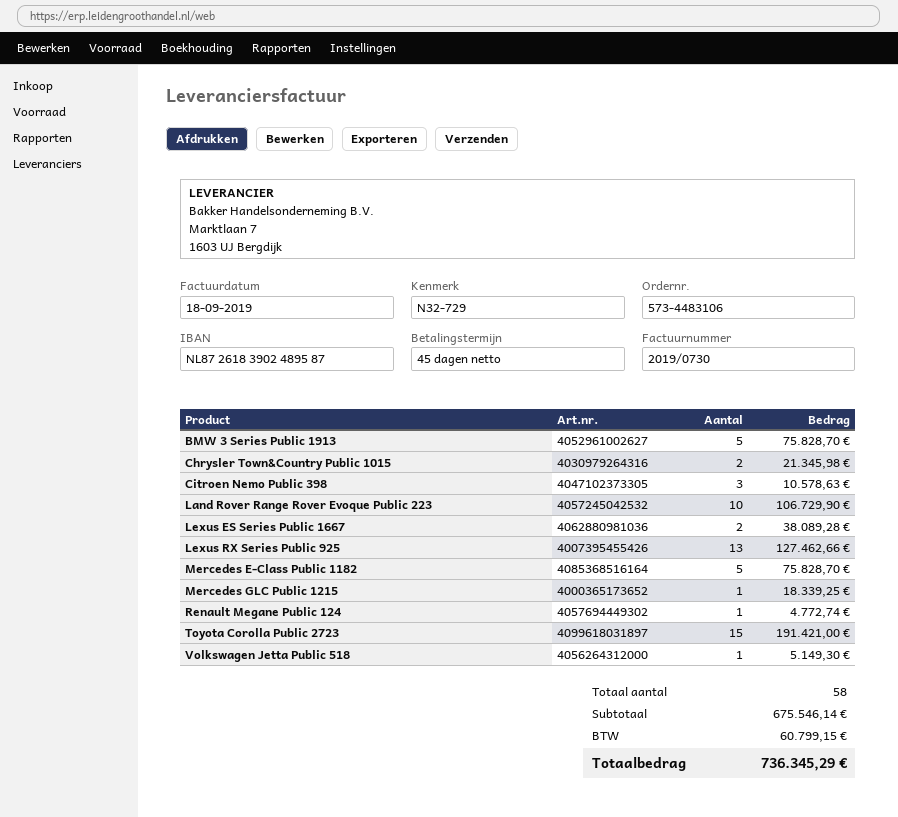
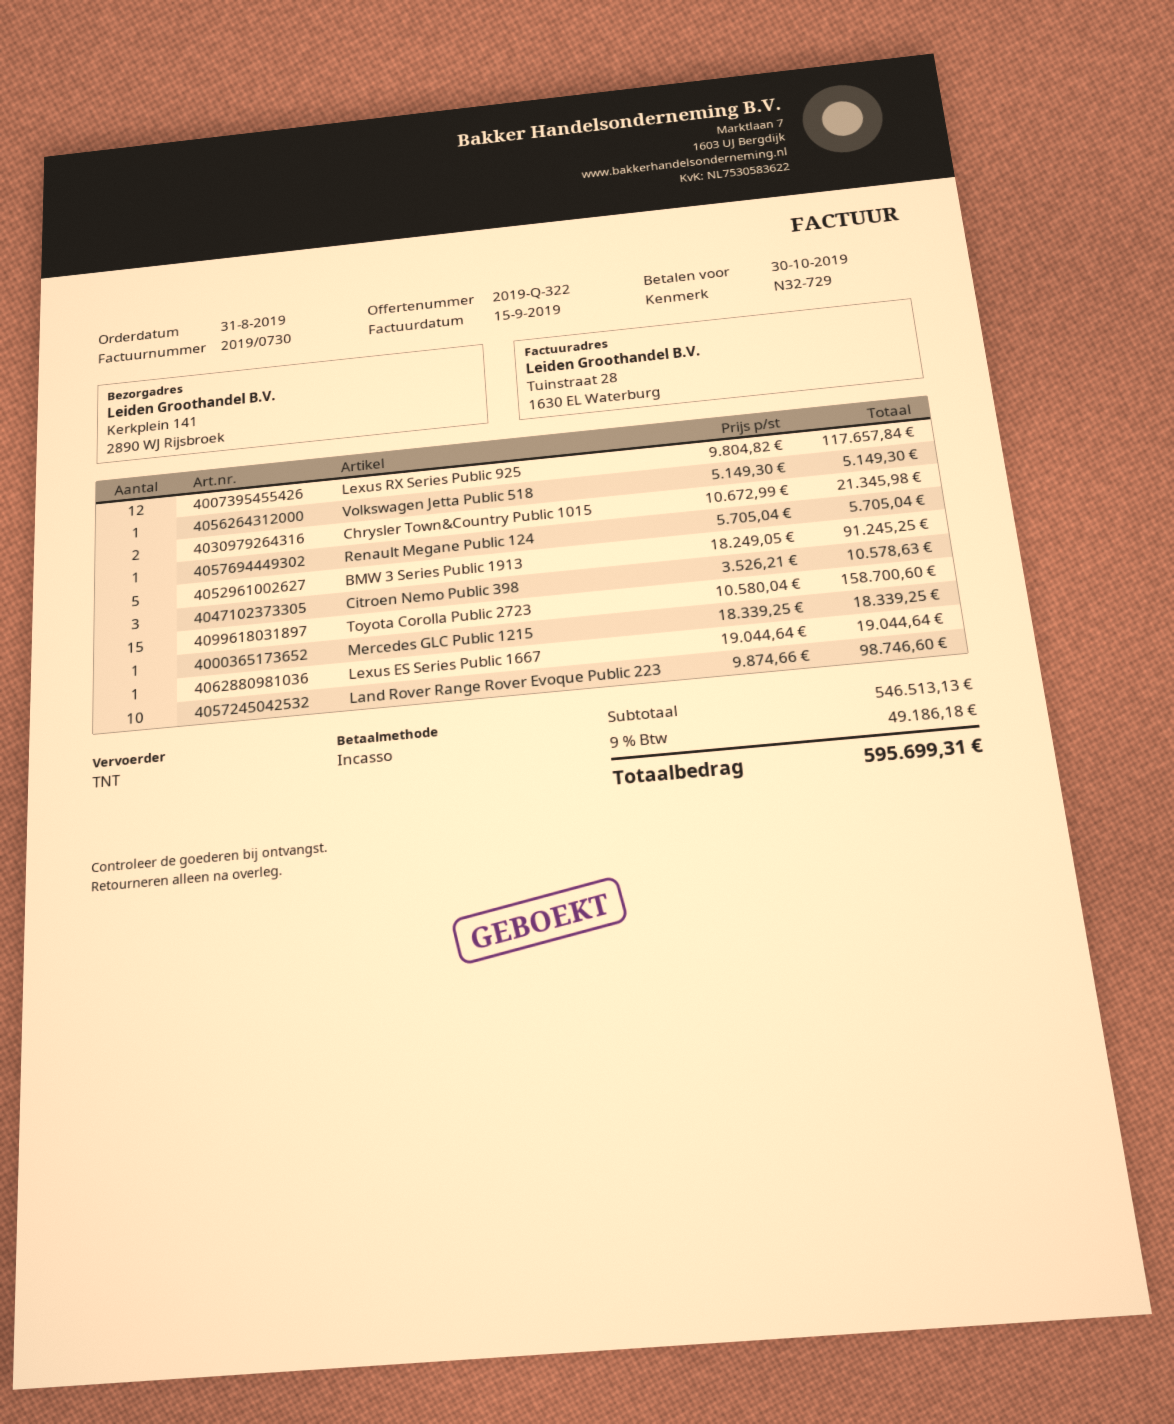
invoice date: 2019-09-18 -> 2019-09-15
BMW 3 Series Public 1913: 5 for 75828.70 -> 5 for 91245.25
Land Rover Range Rover Evoque Public 223: 10 for 106729.90 -> 10 for 98746.60
Lexus ES Series Public 1667: 2 for 38089.28 -> 1 for 19044.64
Lexus RX Series Public 925: 13 for 127462.66 -> 12 for 117657.84
Mercedes E-Class Public 1182: 5 for 75828.70 -> none
Renault Megane Public 124: 1 for 4772.74 -> 1 for 5705.04
Toyota Corolla Public 2723: 15 for 191421.00 -> 15 for 158700.60
subtotal: 675546.14 -> 546513.13
tax: 60799.15 -> 49186.18
total: 736345.29 -> 595699.31

